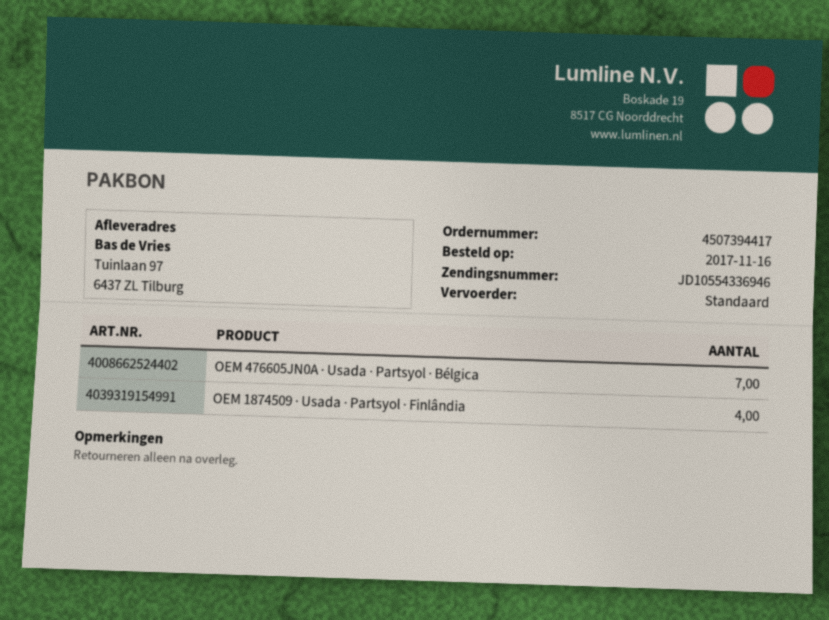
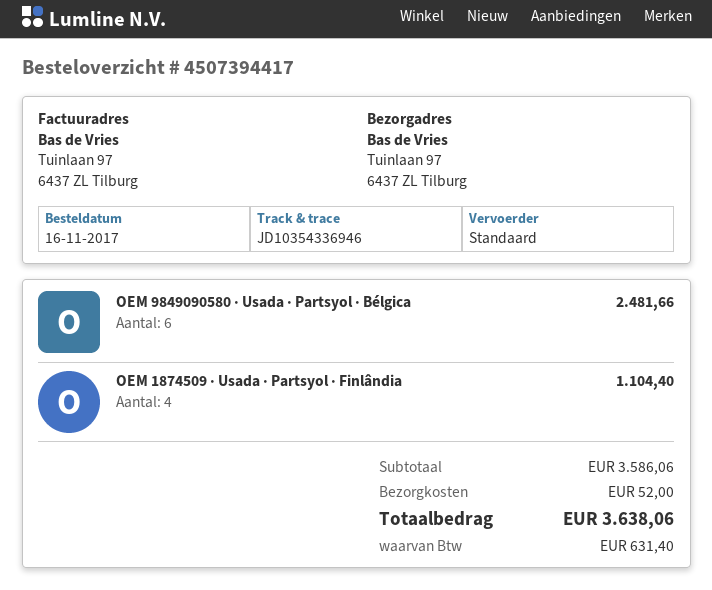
tracking number: JD10554336946 -> JD10354336946
OEM 476605JN0A · Usada · Partsyol · Bélgica: 7 -> none
OEM 9849090580 · Usada · Partsyol · Bélgica: none -> 6

